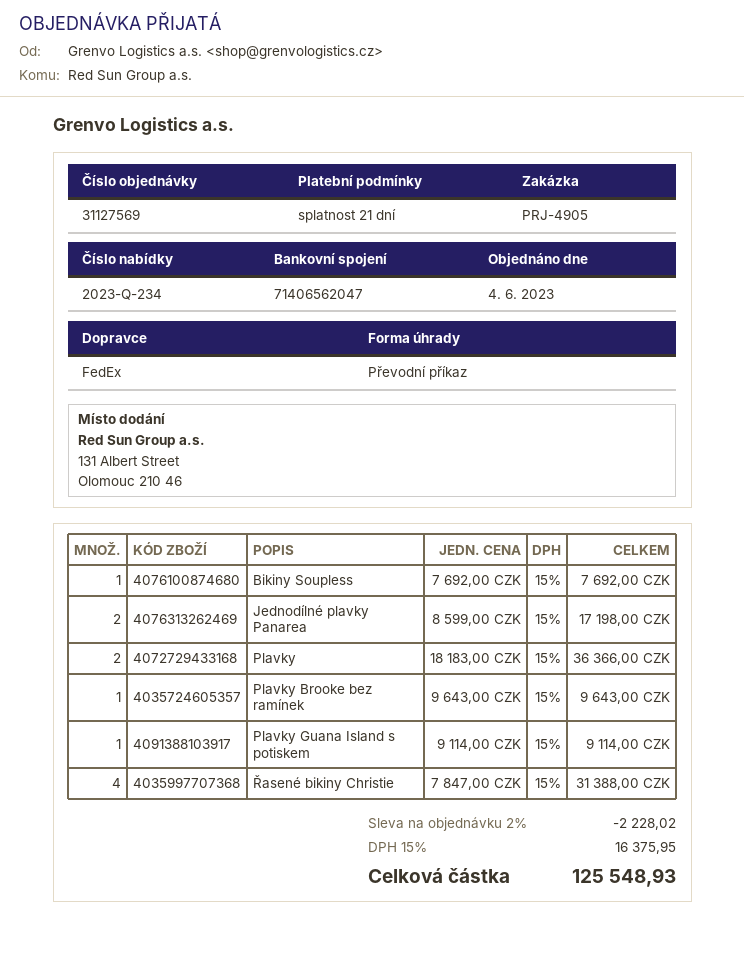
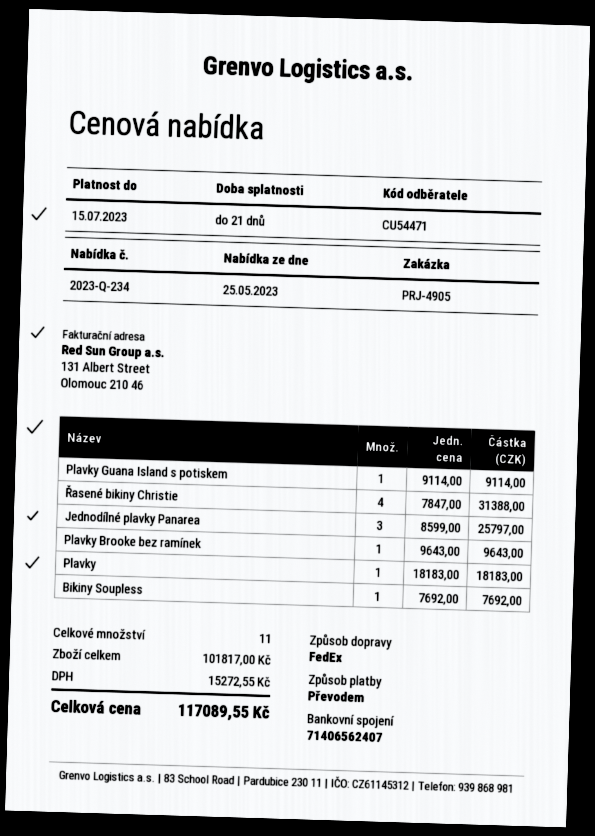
bank account: 71406562047 -> 71406562407
Jednodílné plavky Panarea: 2 x 8599.00 = 17198.00 -> 3 x 8599.00 = 25797.00
Plavky: 2 x 18183.00 = 36366.00 -> 1 x 18183.00 = 18183.00
discount: 2% = 2228.02 -> none
tax: 16375.95 -> 15272.55
total: 125548.93 -> 117089.55

